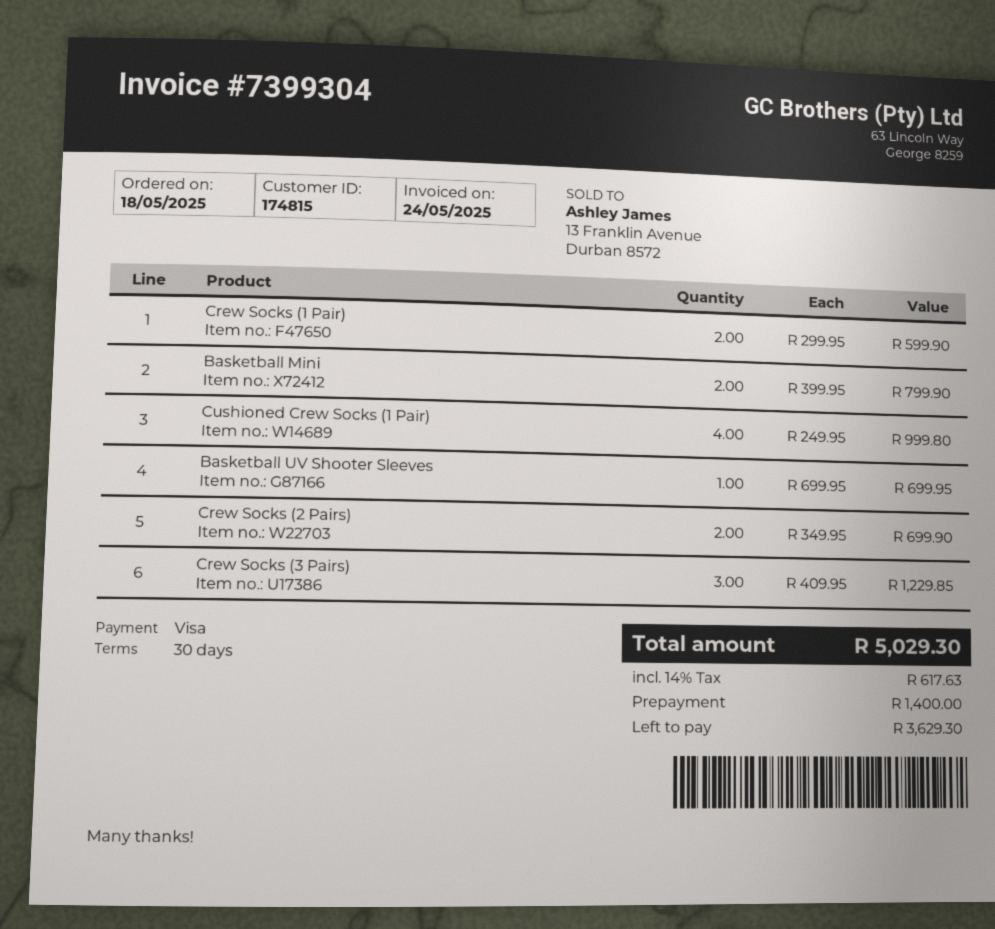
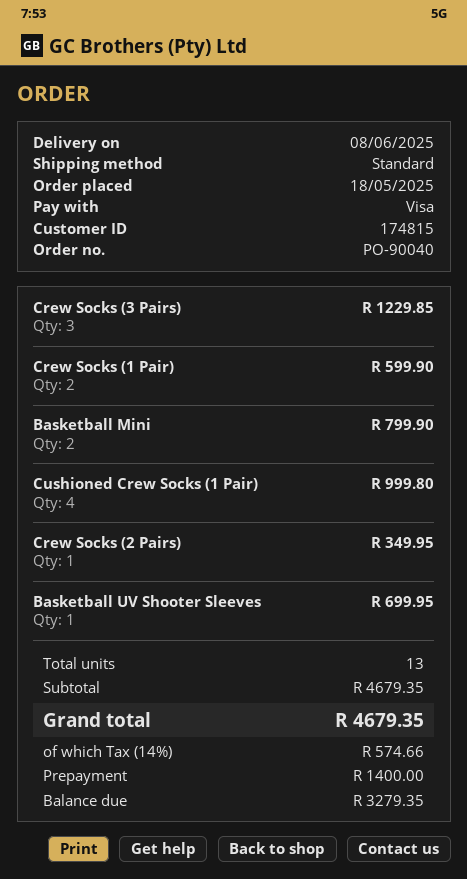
Crew Socks (2 Pairs): 2 for 699.90 -> 1 for 349.95
tax: 14% = 617.63 -> 14% = 574.66
total: 5029.30 -> 4679.35
balance: 3629.30 -> 3279.35

